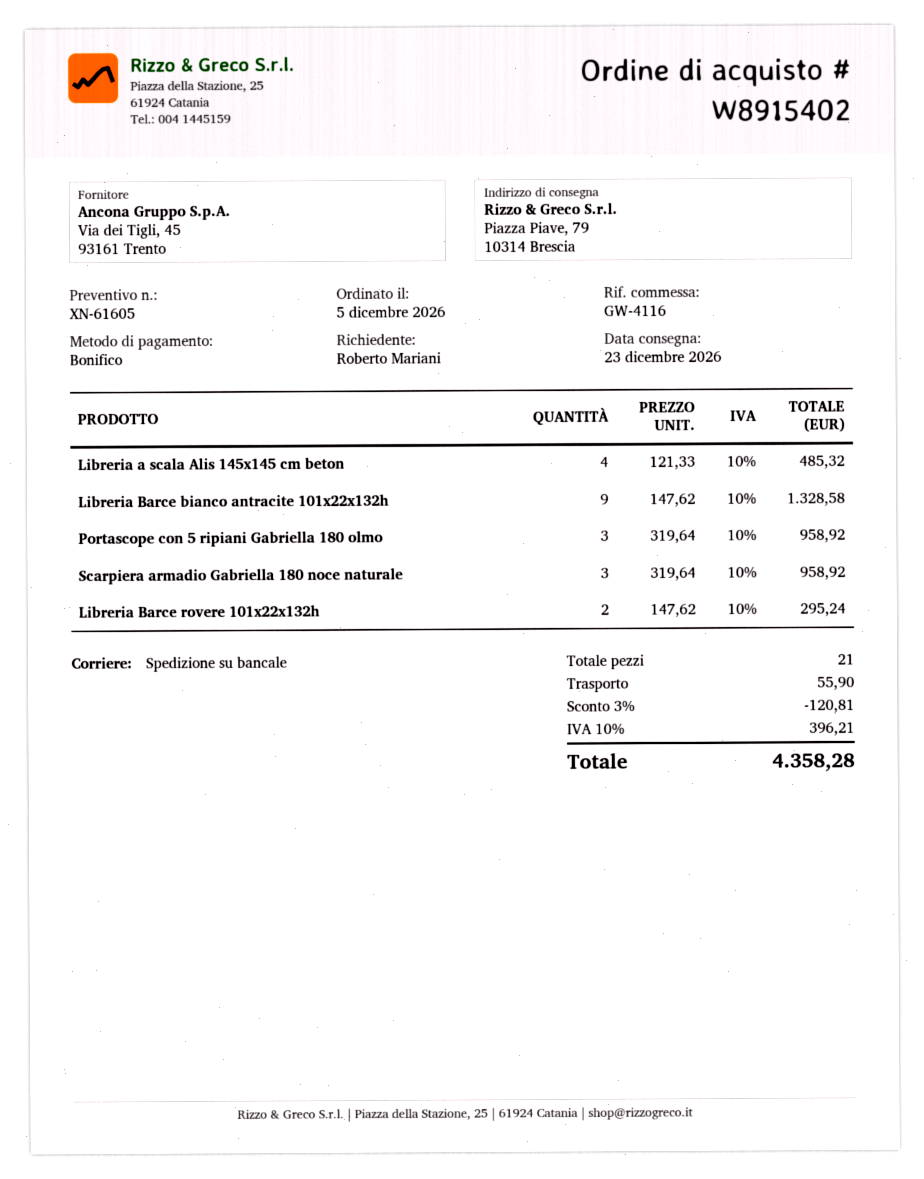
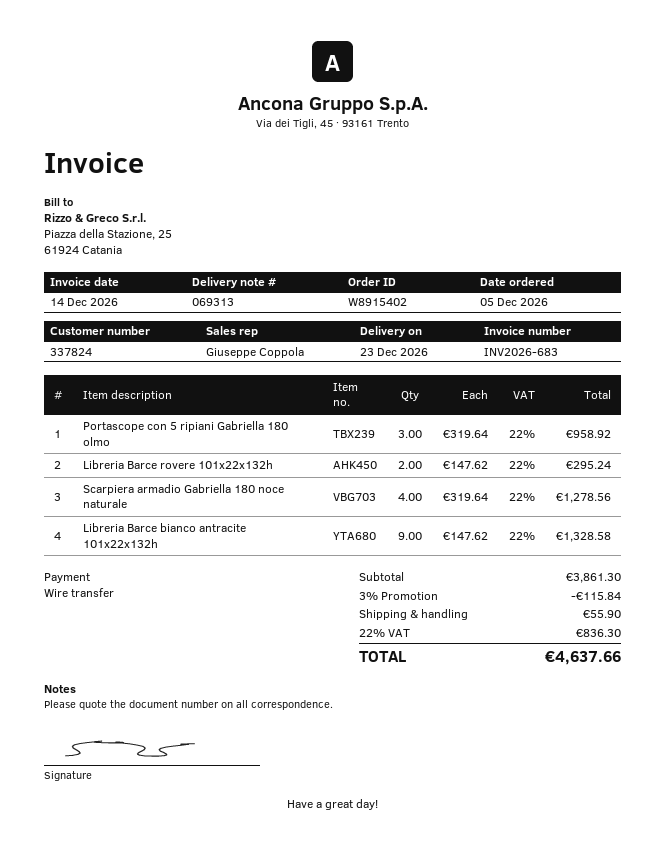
Libreria a scala Alis 145x145 cm beton: 4 x 121.33 = 485.32 -> none
Scarpiera armadio Gabriella 180 noce naturale: 3 x 319.64 = 958.92 -> 4 x 319.64 = 1278.56
discount: 3% = 120.81 -> 3% = 115.84
tax: 10% = 396.21 -> 22% = 836.30
total: 4358.28 -> 4637.66

